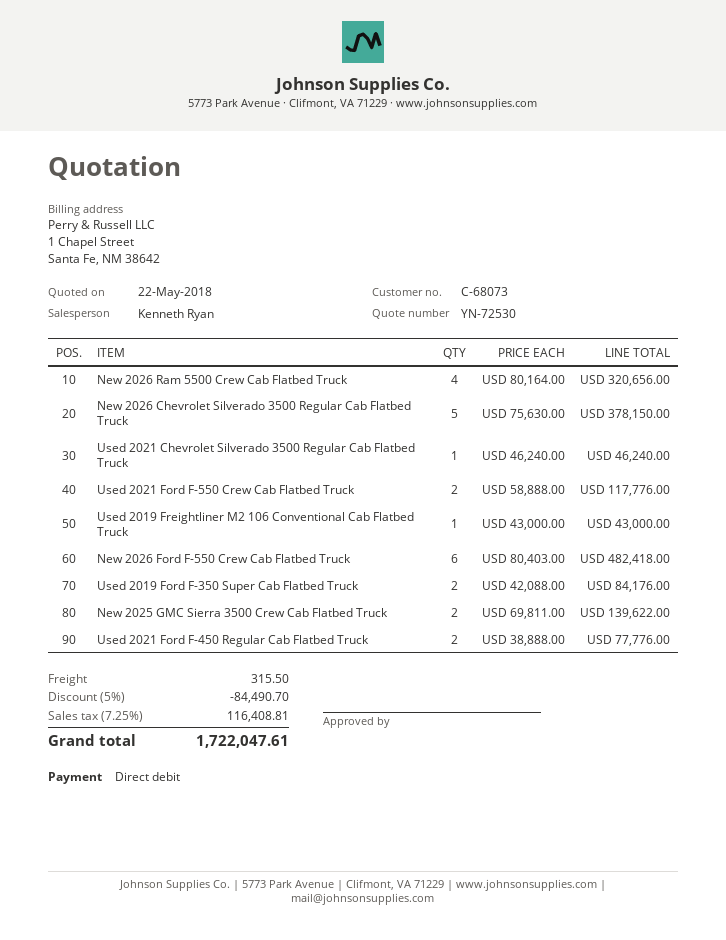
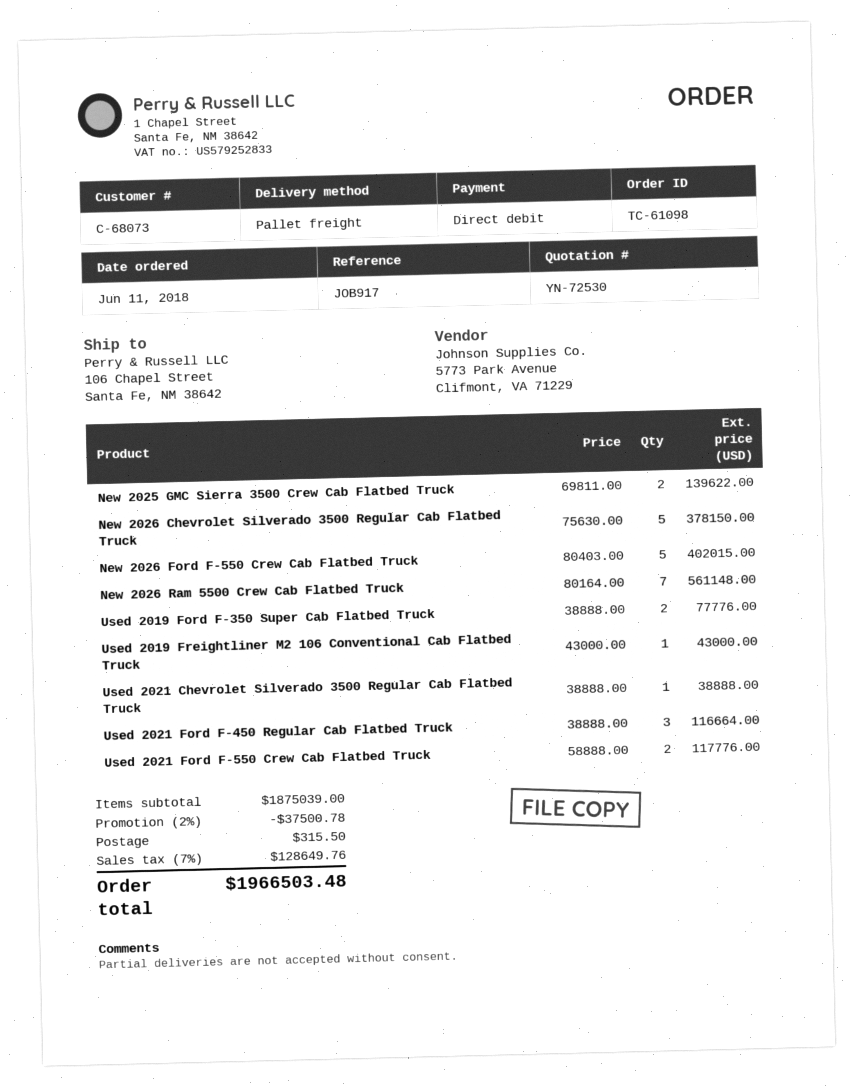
New 2026 Ram 5500 Crew Cab Flatbed Truck: 4 x 80164.00 = 320656.00 -> 7 x 80164.00 = 561148.00
Used 2021 Chevrolet Silverado 3500 Regular Cab Flatbed Truck: 1 x 46240.00 = 46240.00 -> 1 x 38888.00 = 38888.00
New 2026 Ford F-550 Crew Cab Flatbed Truck: 6 x 80403.00 = 482418.00 -> 5 x 80403.00 = 402015.00
Used 2019 Ford F-350 Super Cab Flatbed Truck: 2 x 42088.00 = 84176.00 -> 2 x 38888.00 = 77776.00
Used 2021 Ford F-450 Regular Cab Flatbed Truck: 2 x 38888.00 = 77776.00 -> 3 x 38888.00 = 116664.00
discount: 5% = 84490.70 -> 2% = 37500.78
tax: 7.25% = 116408.81 -> 7% = 128649.76
total: 1722047.61 -> 1966503.48

